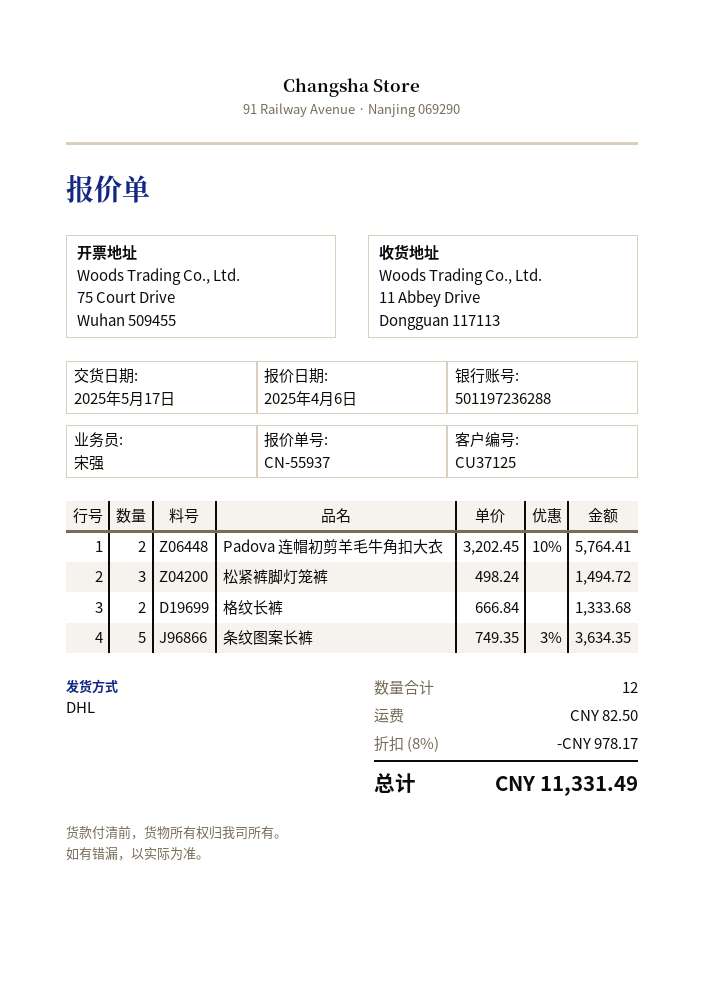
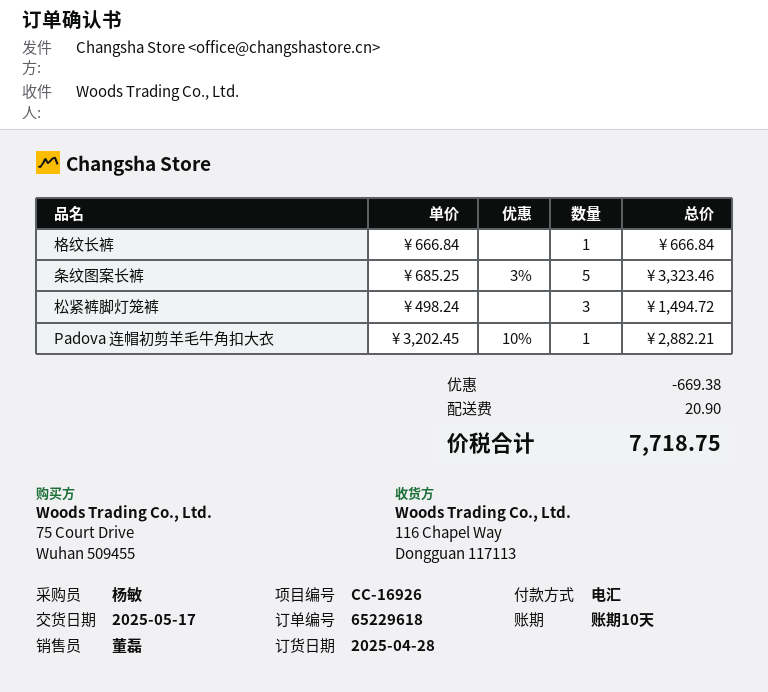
sales rep: 宋强 -> 董磊
ship to: 11 Abbey Drive, Dongguan 117113 -> 116 Chapel Way, Dongguan 117113
Padova 连帽初剪羊毛牛角扣大衣: 2 x 3202.45 - 10% = 5764.41 -> 1 x 3202.45 - 10% = 2882.21
格纹长裤: 2 x 666.84 = 1333.68 -> 1 x 666.84 = 666.84
条纹图案长裤: 5 x 749.35 - 3% = 3634.35 -> 5 x 685.25 - 3% = 3323.46
discount: 978.17 -> 669.38
shipping: 82.50 -> 20.90
total: 11331.49 -> 7718.75

